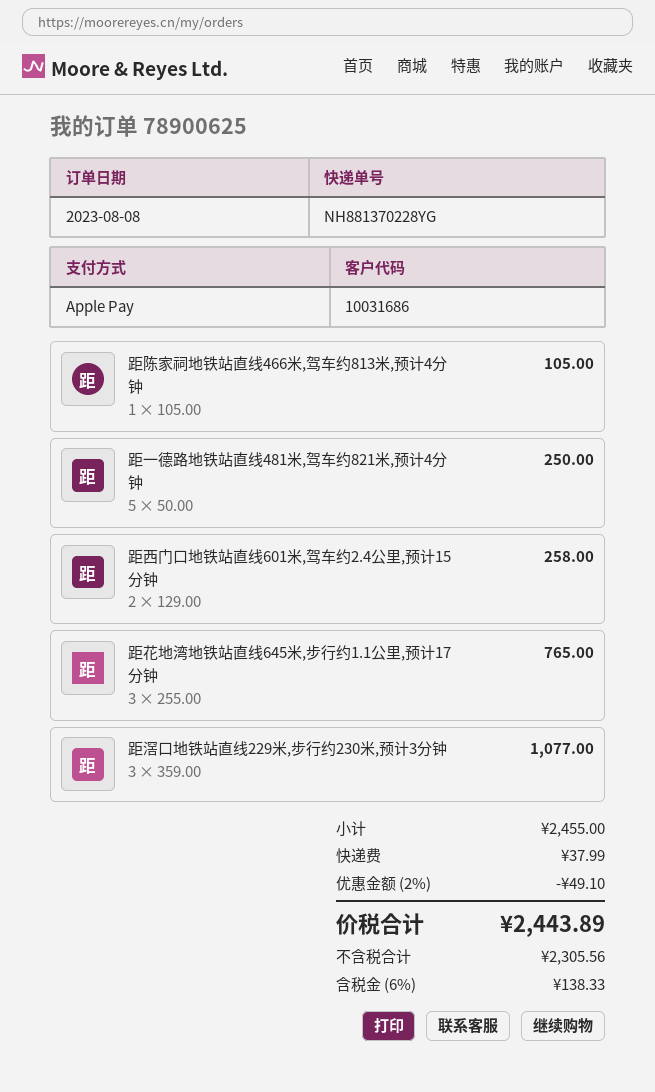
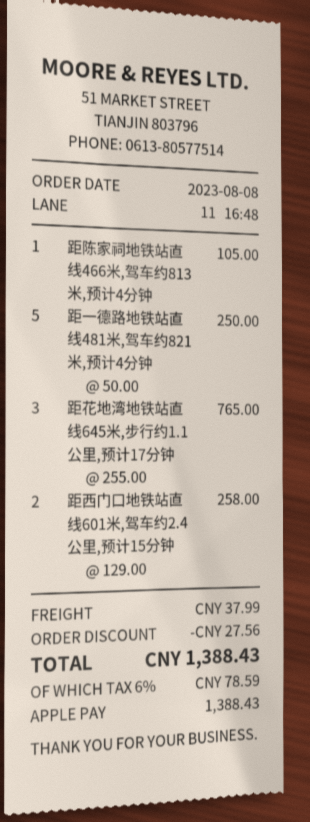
距滘口地铁站直线229米,步行约230米,预计3分钟: 3 x 359.00 = 1077.00 -> none
discount: 49.10 -> 27.56
tax: 6% = 138.33 -> 6% = 78.59
total: 2443.89 -> 1388.43

